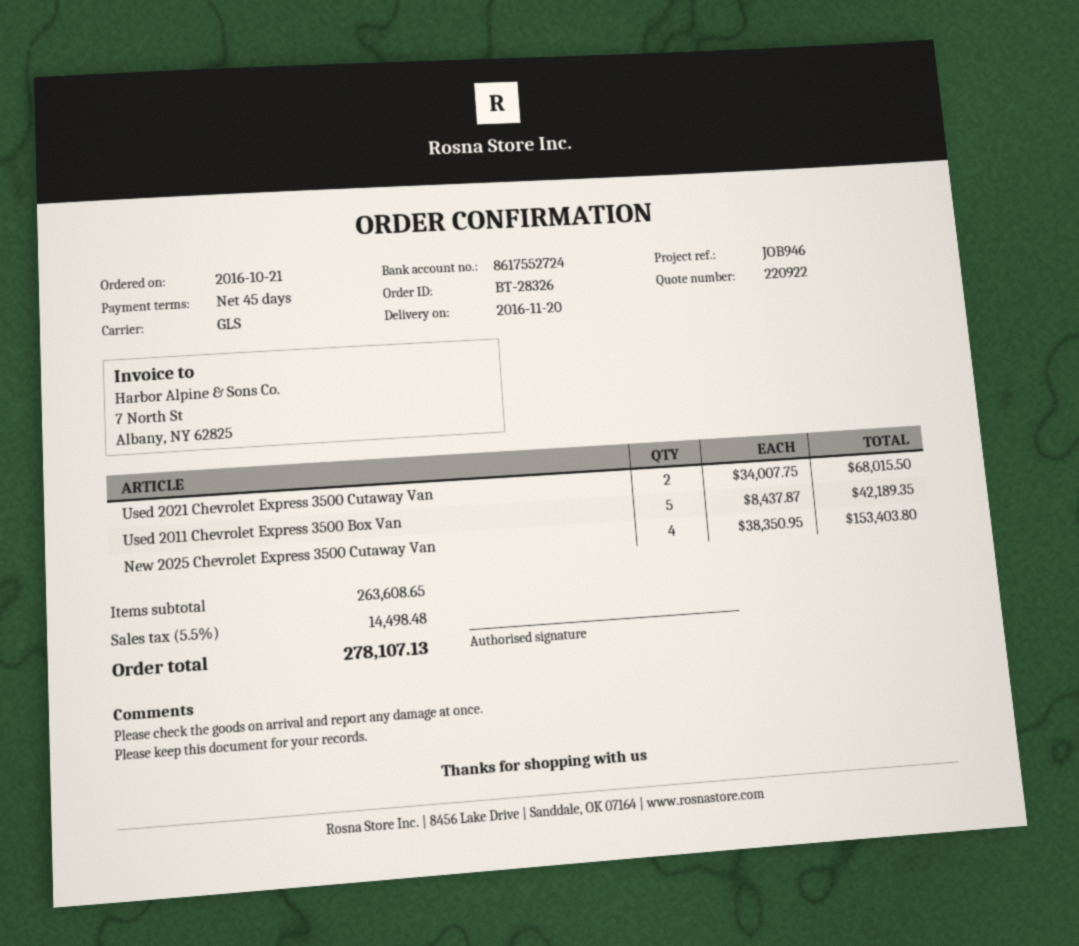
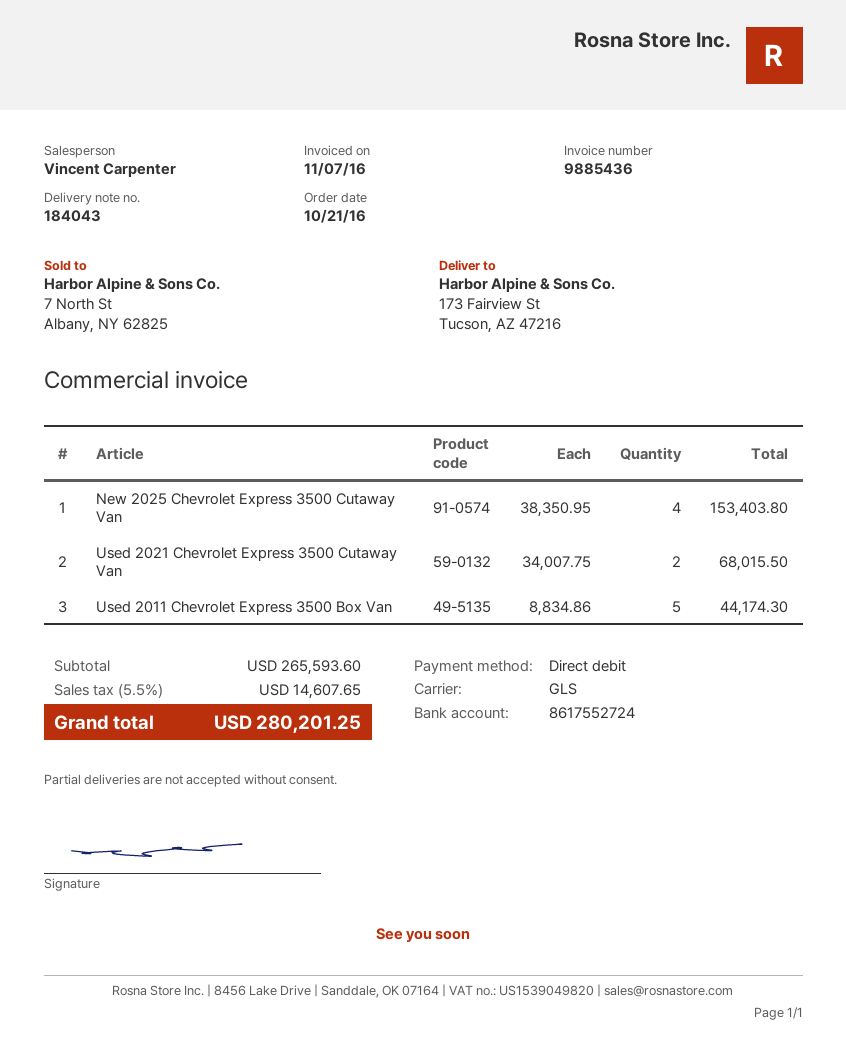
Used 2011 Chevrolet Express 3500 Box Van: 5 x 8437.87 = 42189.35 -> 5 x 8834.86 = 44174.30
subtotal: 263608.65 -> 265593.60
tax: 5.5% = 14498.48 -> 5.5% = 14607.65
total: 278107.13 -> 280201.25

